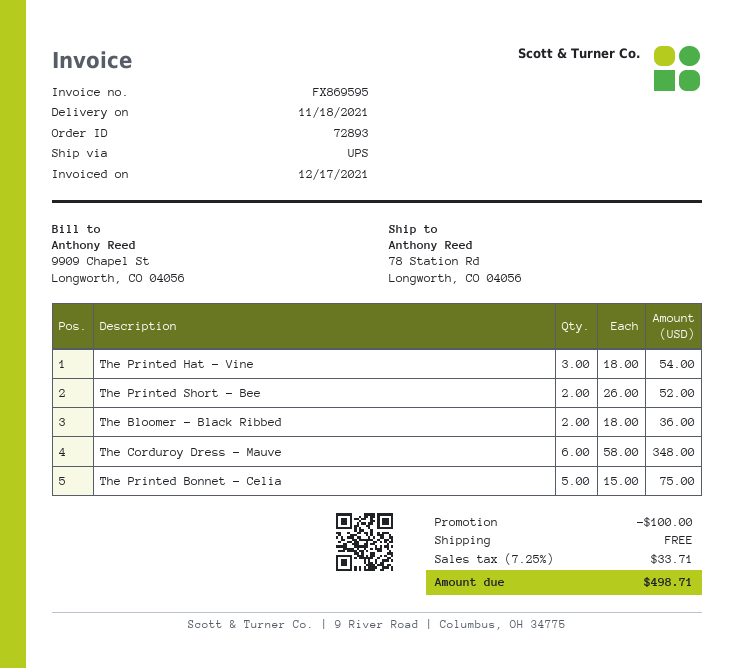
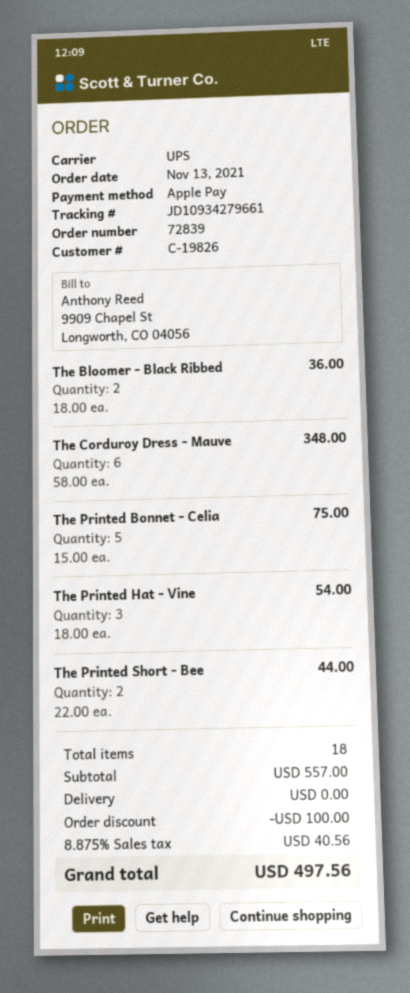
order number: 72893 -> 72839
The Printed Short - Bee: 2 x 26.00 = 52.00 -> 2 x 22.00 = 44.00
tax: 7.25% = 33.71 -> 8.875% = 40.56
total: 498.71 -> 497.56

